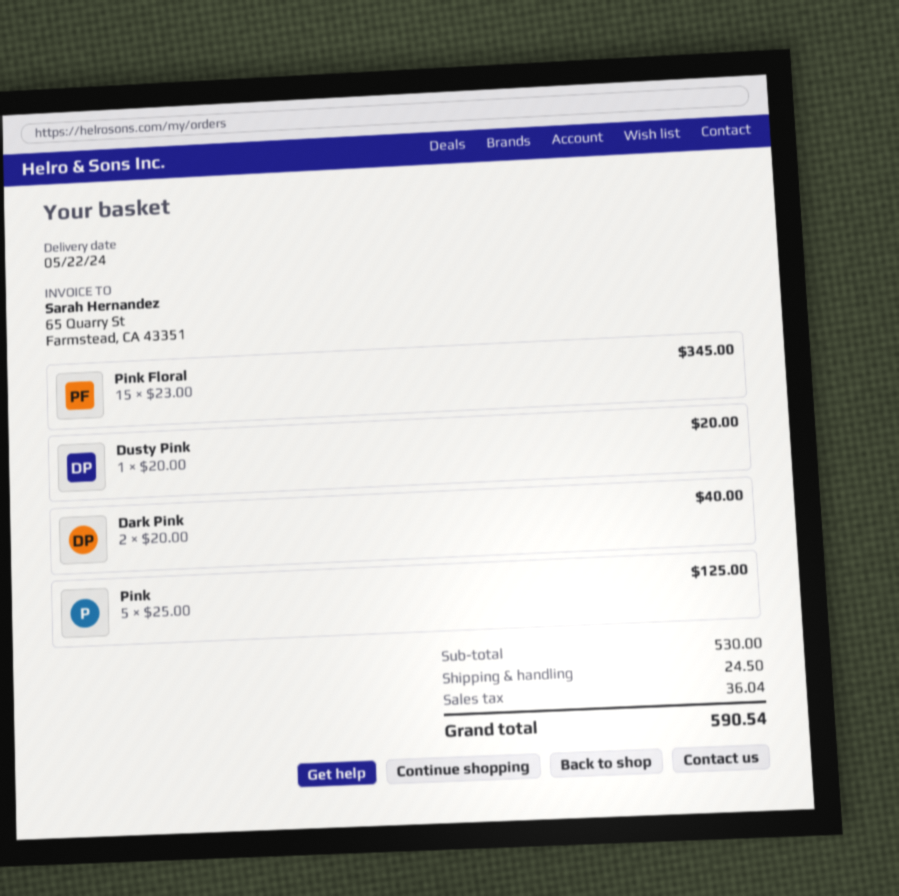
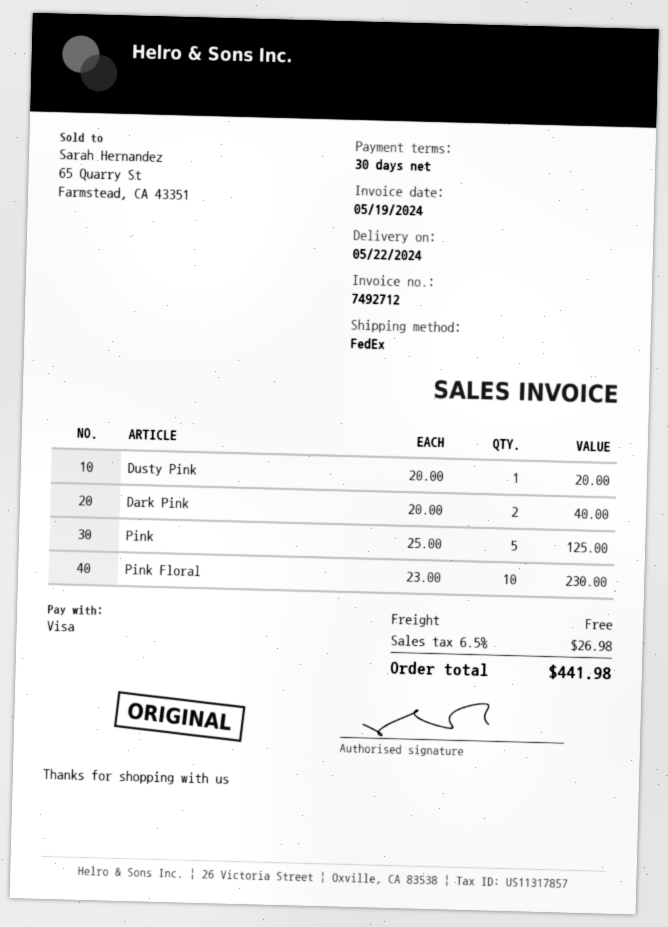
Pink Floral: 15 x 23.00 = 345.00 -> 10 x 23.00 = 230.00
shipping: 24.50 -> 0.00
tax: 36.04 -> 26.98
total: 590.54 -> 441.98

